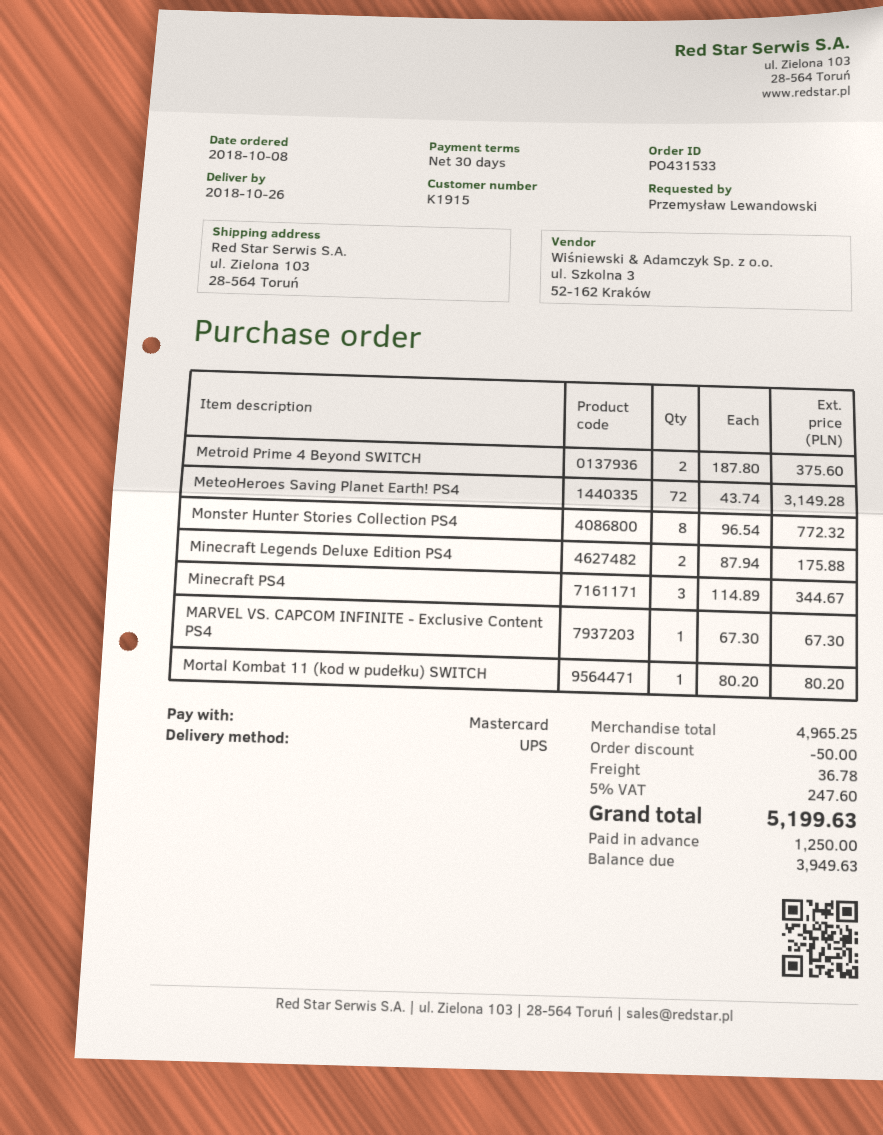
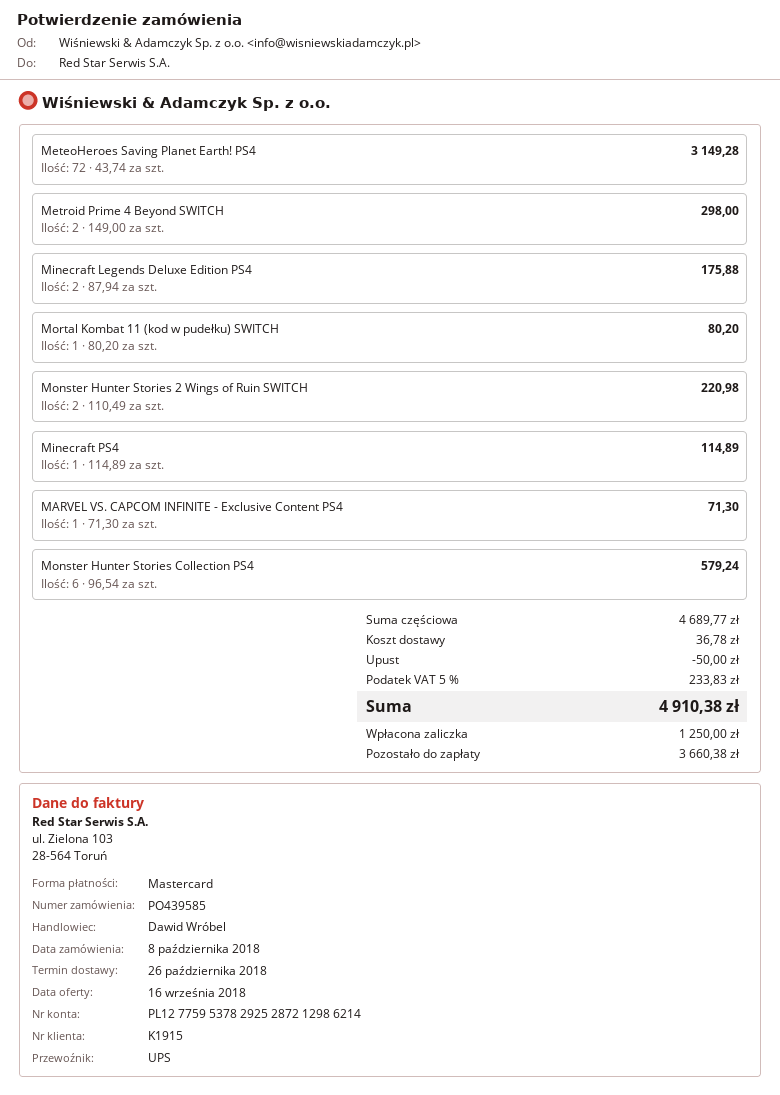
order number: PO431533 -> PO439585
Metroid Prime 4 Beyond SWITCH: 2 x 187.80 = 375.60 -> 2 x 149.00 = 298.00
Monster Hunter Stories Collection PS4: 8 x 96.54 = 772.32 -> 6 x 96.54 = 579.24
Minecraft PS4: 3 x 114.89 = 344.67 -> 1 x 114.89 = 114.89
MARVEL VS. CAPCOM INFINITE - Exclusive Content PS4: 1 x 67.30 = 67.30 -> 1 x 71.30 = 71.30
Monster Hunter Stories 2 Wings of Ruin SWITCH: none -> 2 x 110.49 = 220.98
subtotal: 4965.25 -> 4689.77
tax: 5% = 247.60 -> 5% = 233.83
total: 5199.63 -> 4910.38
balance: 3949.63 -> 3660.38

